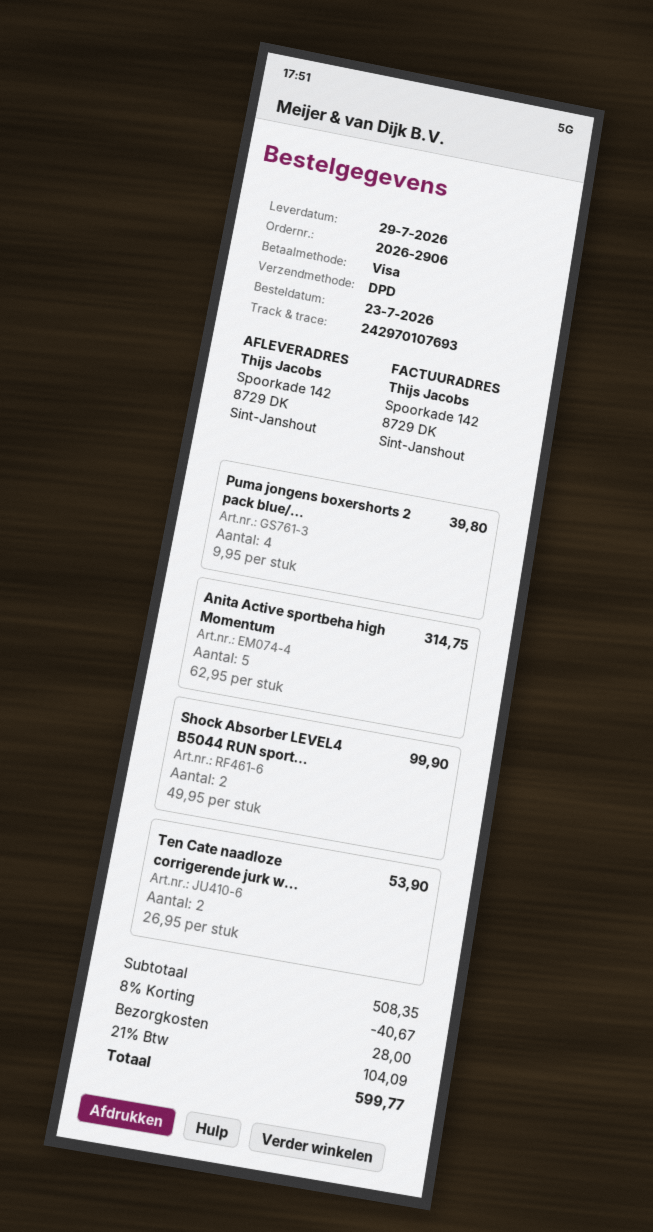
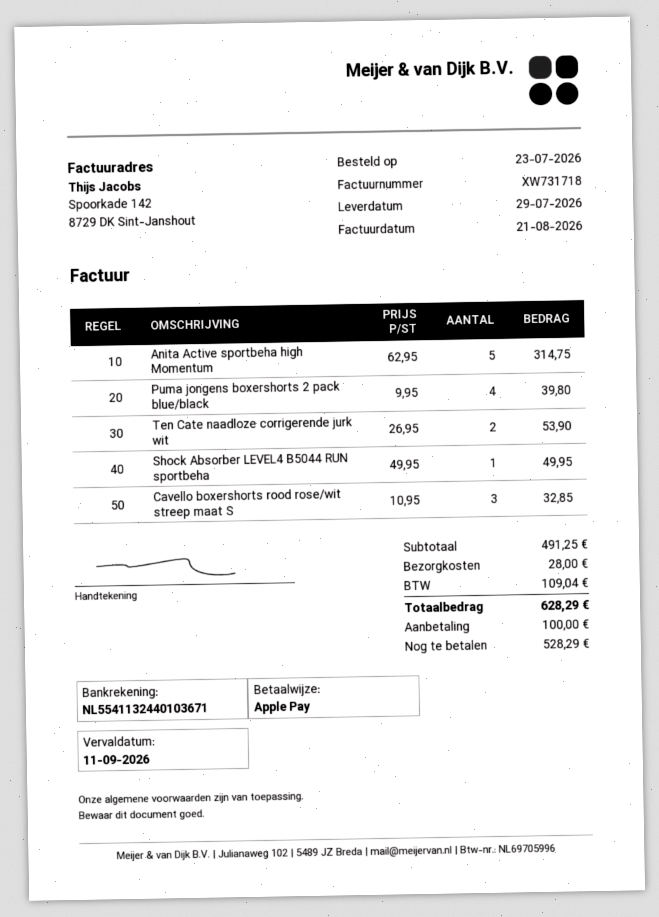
payment method: Visa -> Apple Pay
Shock Absorber LEVEL4 B5044 RUN sport...: 2 x 49.95 = 99.90 -> 1 x 49.95 = 49.95
Cavello boxershorts rood rose/wit streep maat S: none -> 3 x 10.95 = 32.85
subtotal: 508.35 -> 491.25
discount: 8% = 40.67 -> none
tax: 104.09 -> 109.04
total: 599.77 -> 628.29

